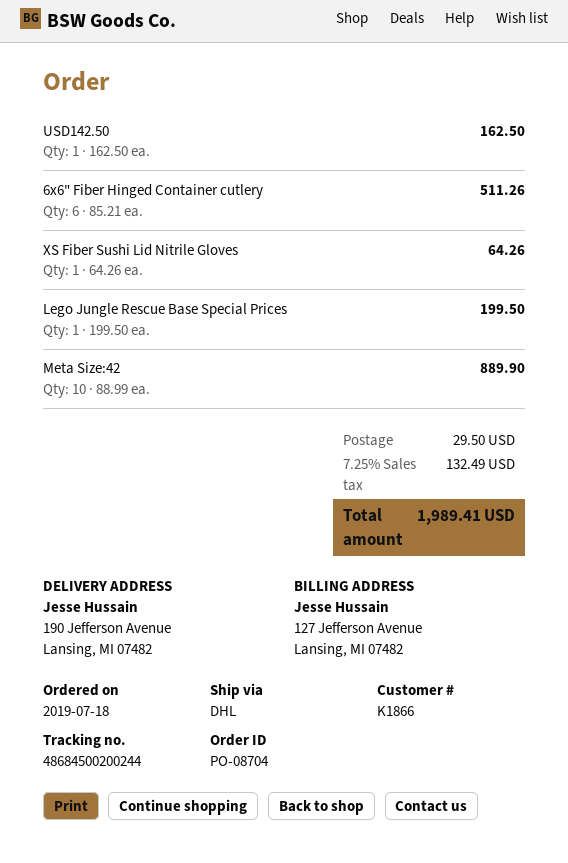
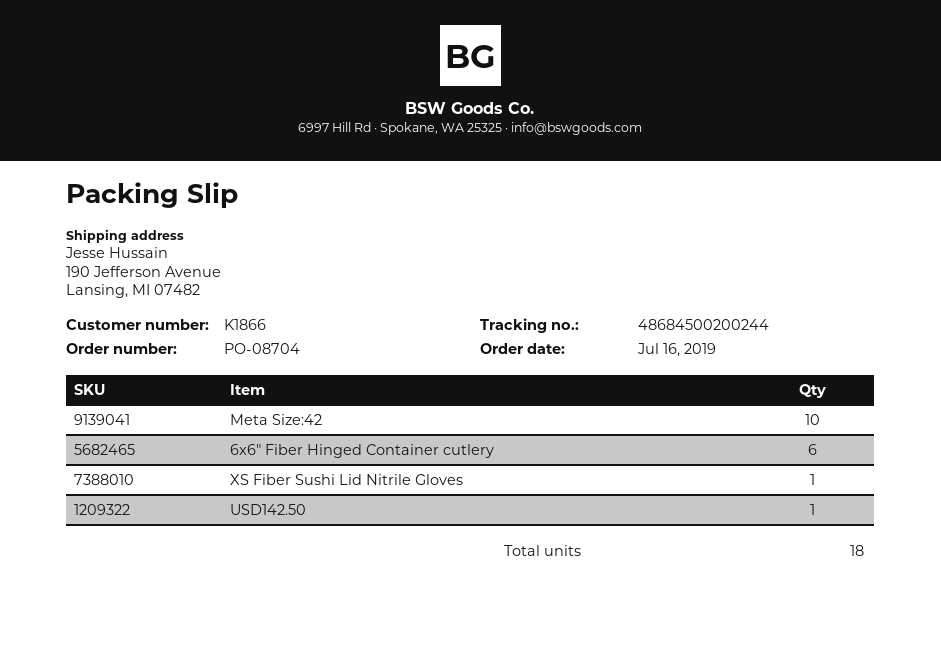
order date: 2019-07-18 -> 2019-07-16
Lego Jungle Rescue Base Special Prices: 1 -> none

